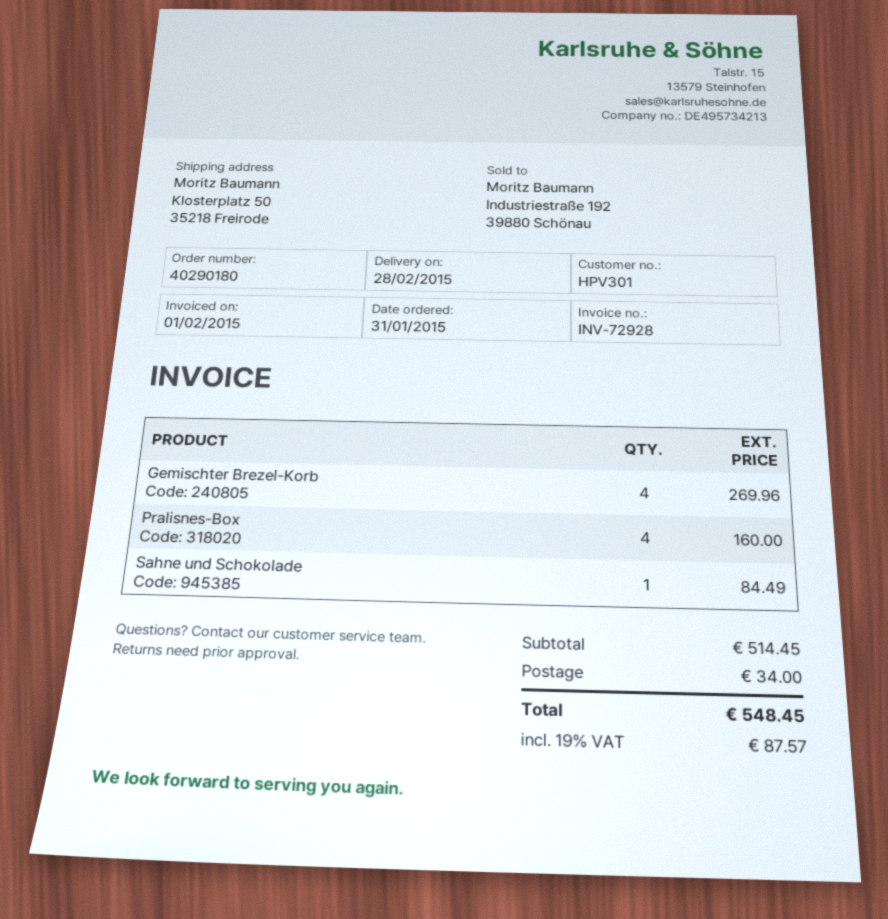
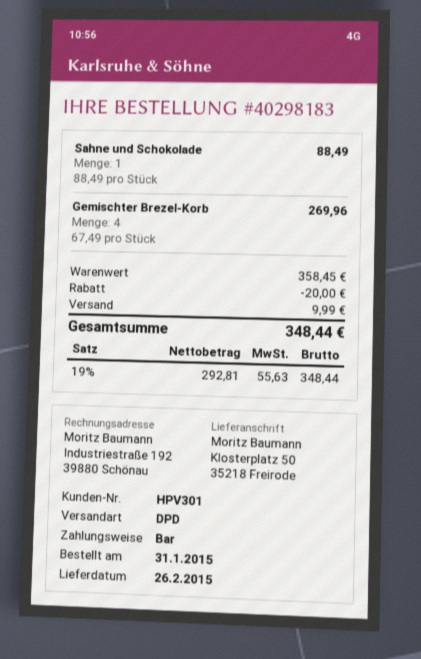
order number: 40290180 -> 40298183
delivery date: 2015-02-28 -> 2015-02-26
Pralisnes-Box: 4 for 160.00 -> none
Sahne und Schokolade: 1 for 84.49 -> 1 for 88.49
subtotal: 514.45 -> 358.45
discount: none -> 20.00
shipping: 34.00 -> 9.99
tax: 19% = 87.57 -> 19% = 55.63
total: 548.45 -> 348.44

